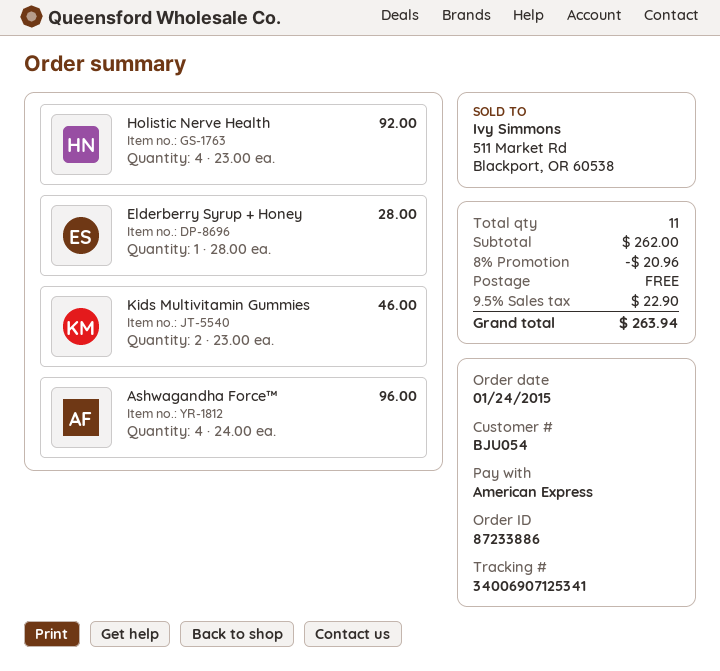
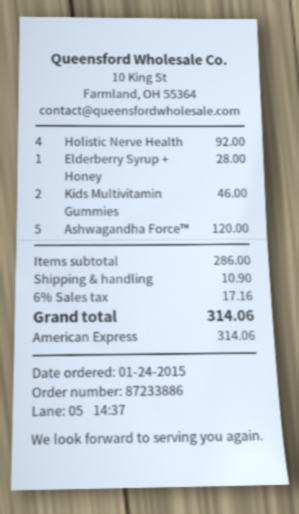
Ashwagandha Force™: 4 for 96.00 -> 5 for 120.00
subtotal: 262.00 -> 286.00
discount: 8% = 20.96 -> none
shipping: 0.00 -> 10.90
tax: 9.5% = 22.90 -> 6% = 17.16
total: 263.94 -> 314.06

